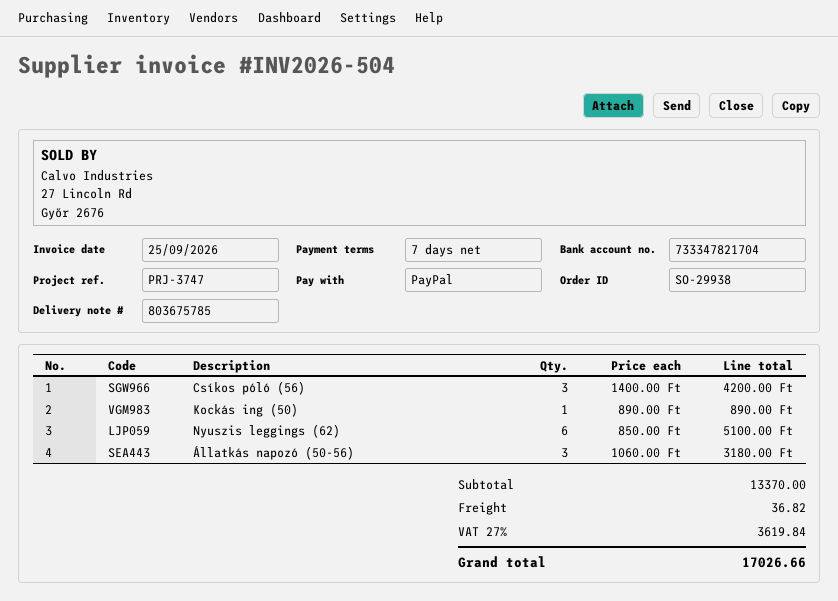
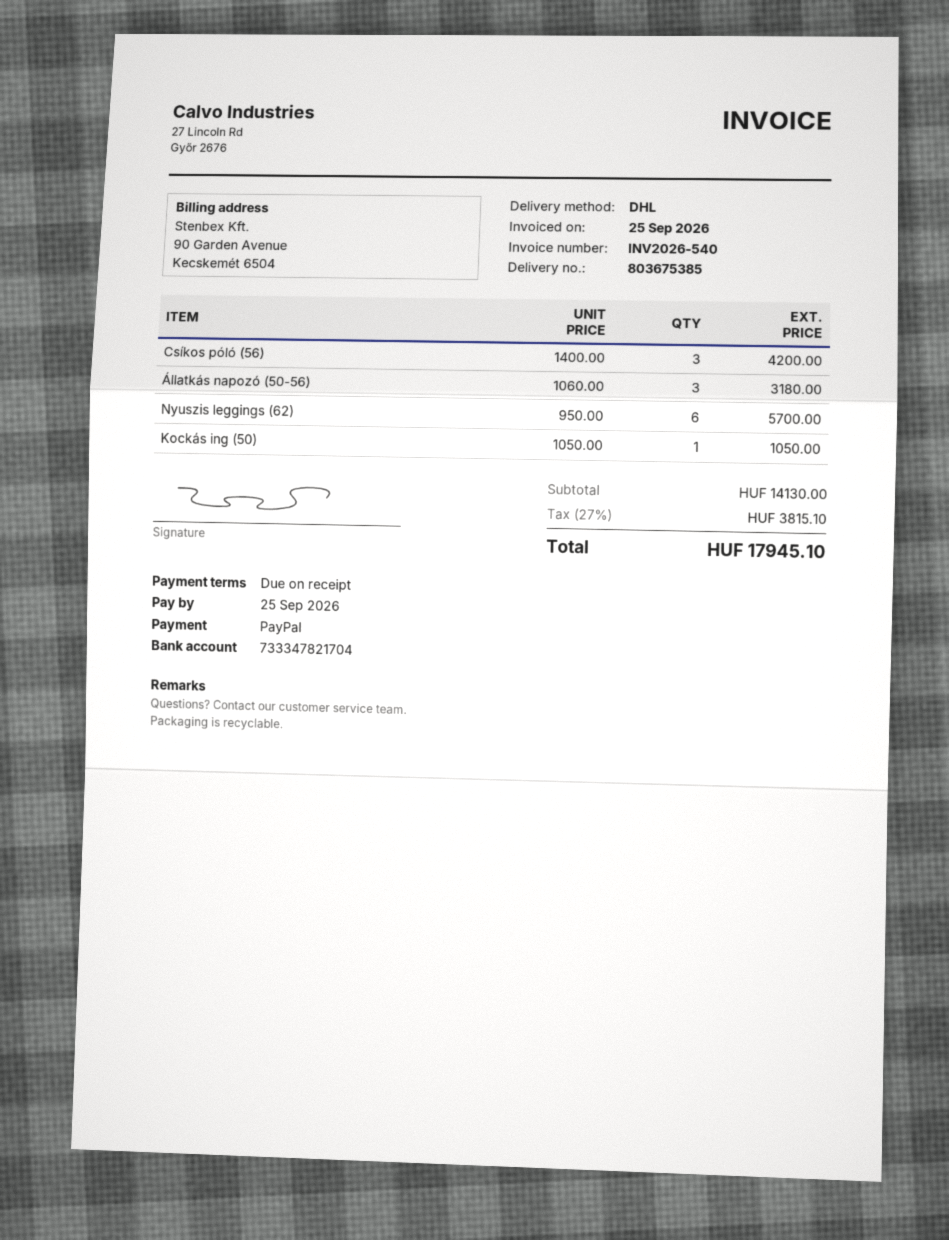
delivery note number: 803675785 -> 803675385
invoice number: INV2026-504 -> INV2026-540
payment terms: 7 days -> on receipt
Kockás ing (50): 1 x 890.00 = 890.00 -> 1 x 1050.00 = 1050.00
Nyuszis leggings (62): 6 x 850.00 = 5100.00 -> 6 x 950.00 = 5700.00
subtotal: 13370.00 -> 14130.00
shipping: 36.82 -> none
tax: 27% = 3619.84 -> 27% = 3815.10
total: 17026.66 -> 17945.10

